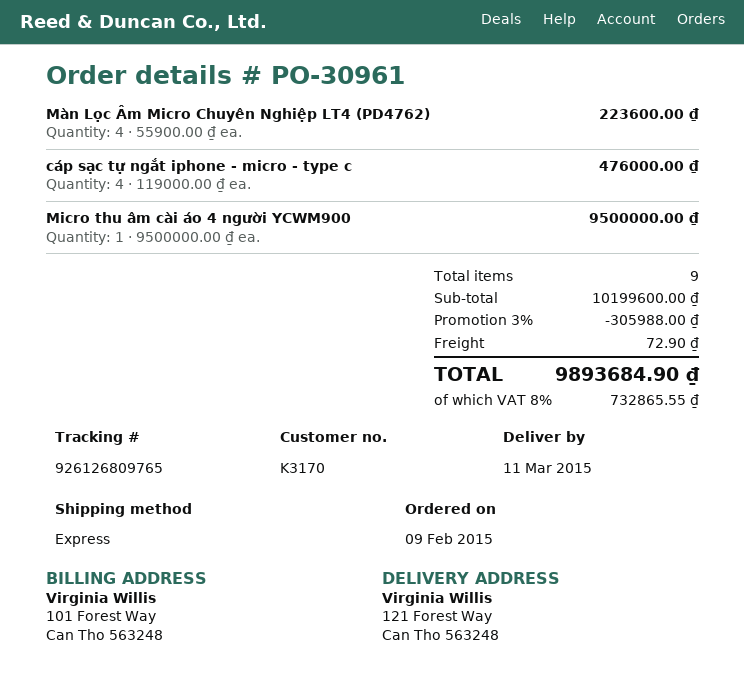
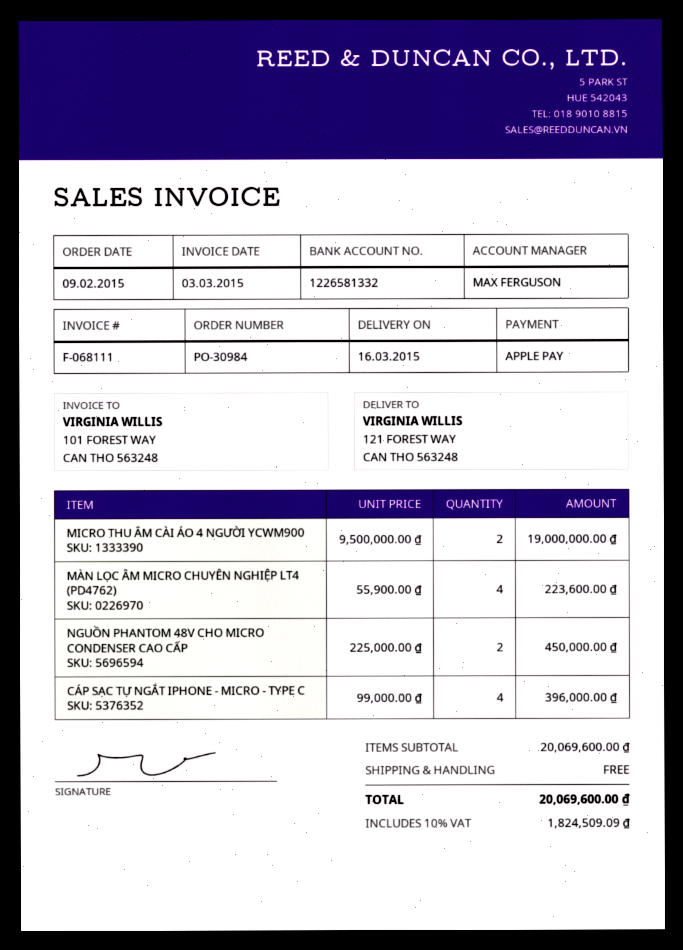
order number: PO-30961 -> PO-30984
delivery date: 2015-03-11 -> 2015-03-16
cáp sạc tự ngắt iphone - micro - type c: 4 x 119000.00 = 476000.00 -> 4 x 99000.00 = 396000.00
Micro thu âm cài áo 4 người YCWM900: 1 x 9500000.00 = 9500000.00 -> 2 x 9500000.00 = 19000000.00
NGUỒN PHANTOM 48V CHO MICRO CONDENSER CAO CẤP: none -> 2 x 225000.00 = 450000.00
subtotal: 10199600.00 -> 20069600.00
discount: 3% = 305988.00 -> none
shipping: 72.90 -> 0.00
tax: 8% = 732865.55 -> 10% = 1824509.09
total: 9893684.90 -> 20069600.00

